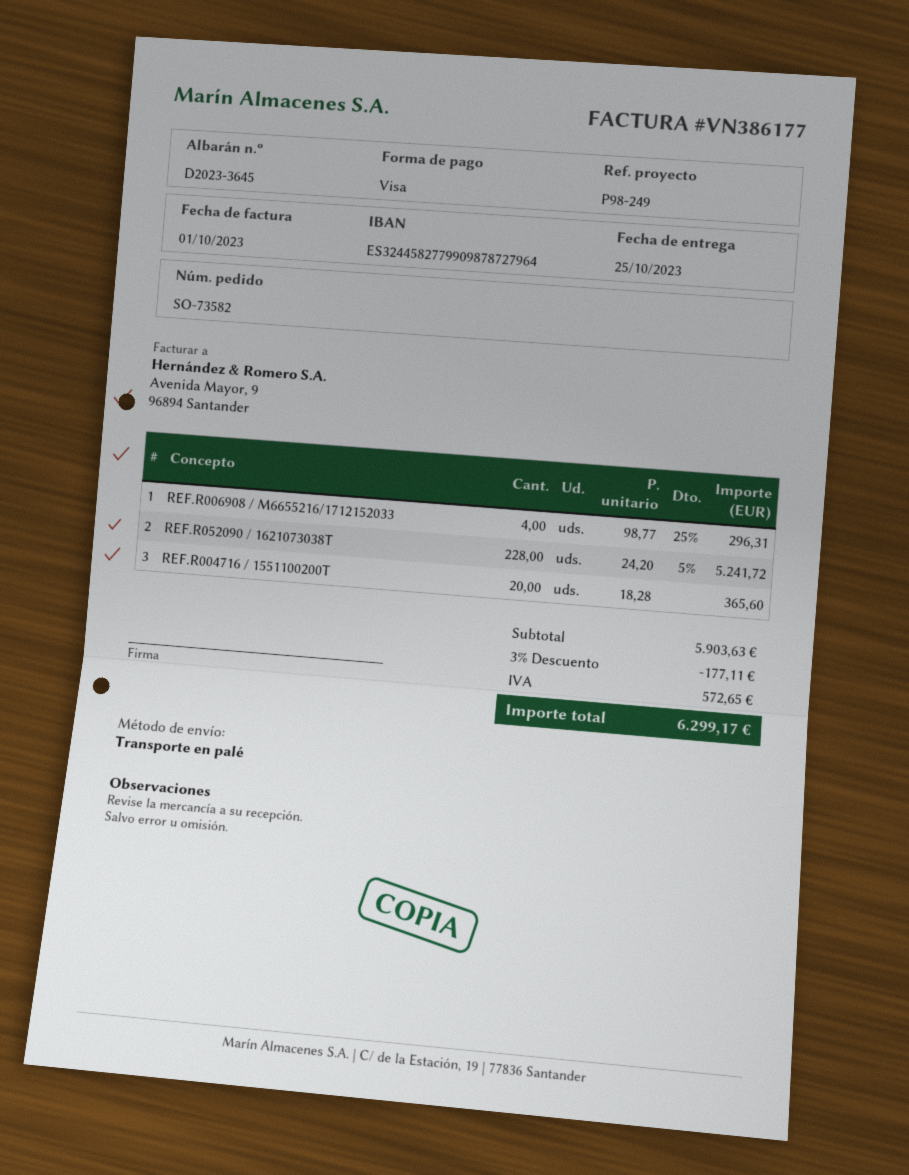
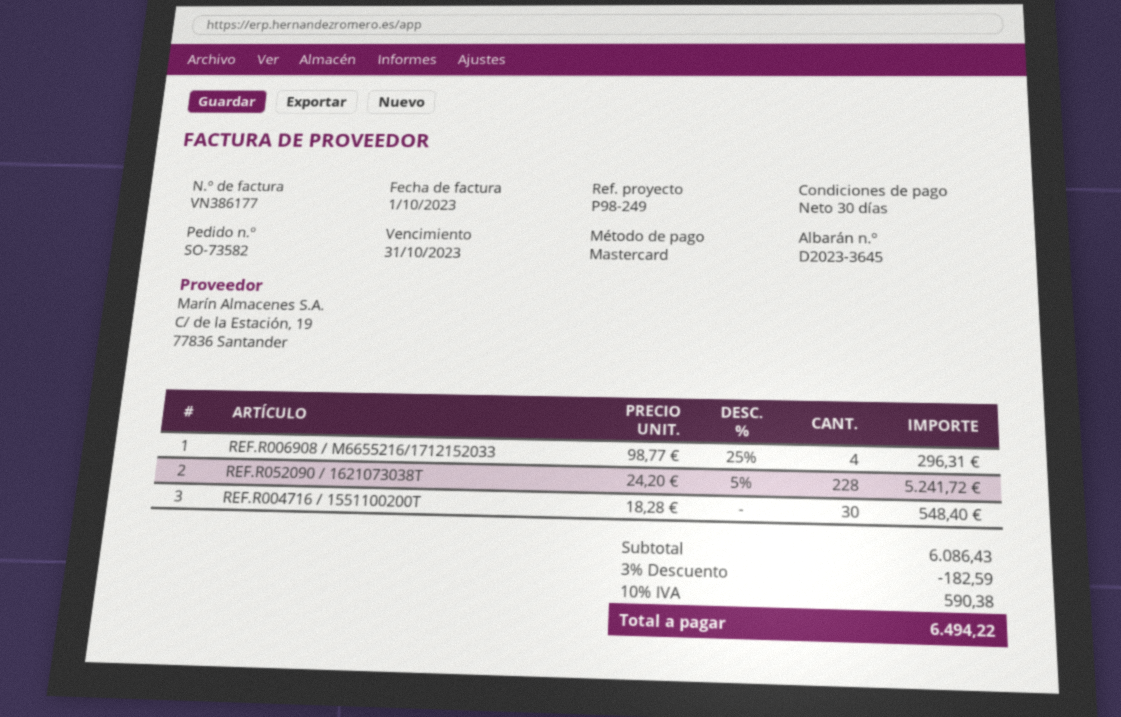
payment method: Visa -> Mastercard
REF.R004716 / 1551100200T: 20 x 18.28 = 365.60 -> 30 x 18.28 = 548.40
subtotal: 5903.63 -> 6086.43
discount: 3% = 177.11 -> 3% = 182.59
tax: 572.65 -> 590.38
total: 6299.17 -> 6494.22

